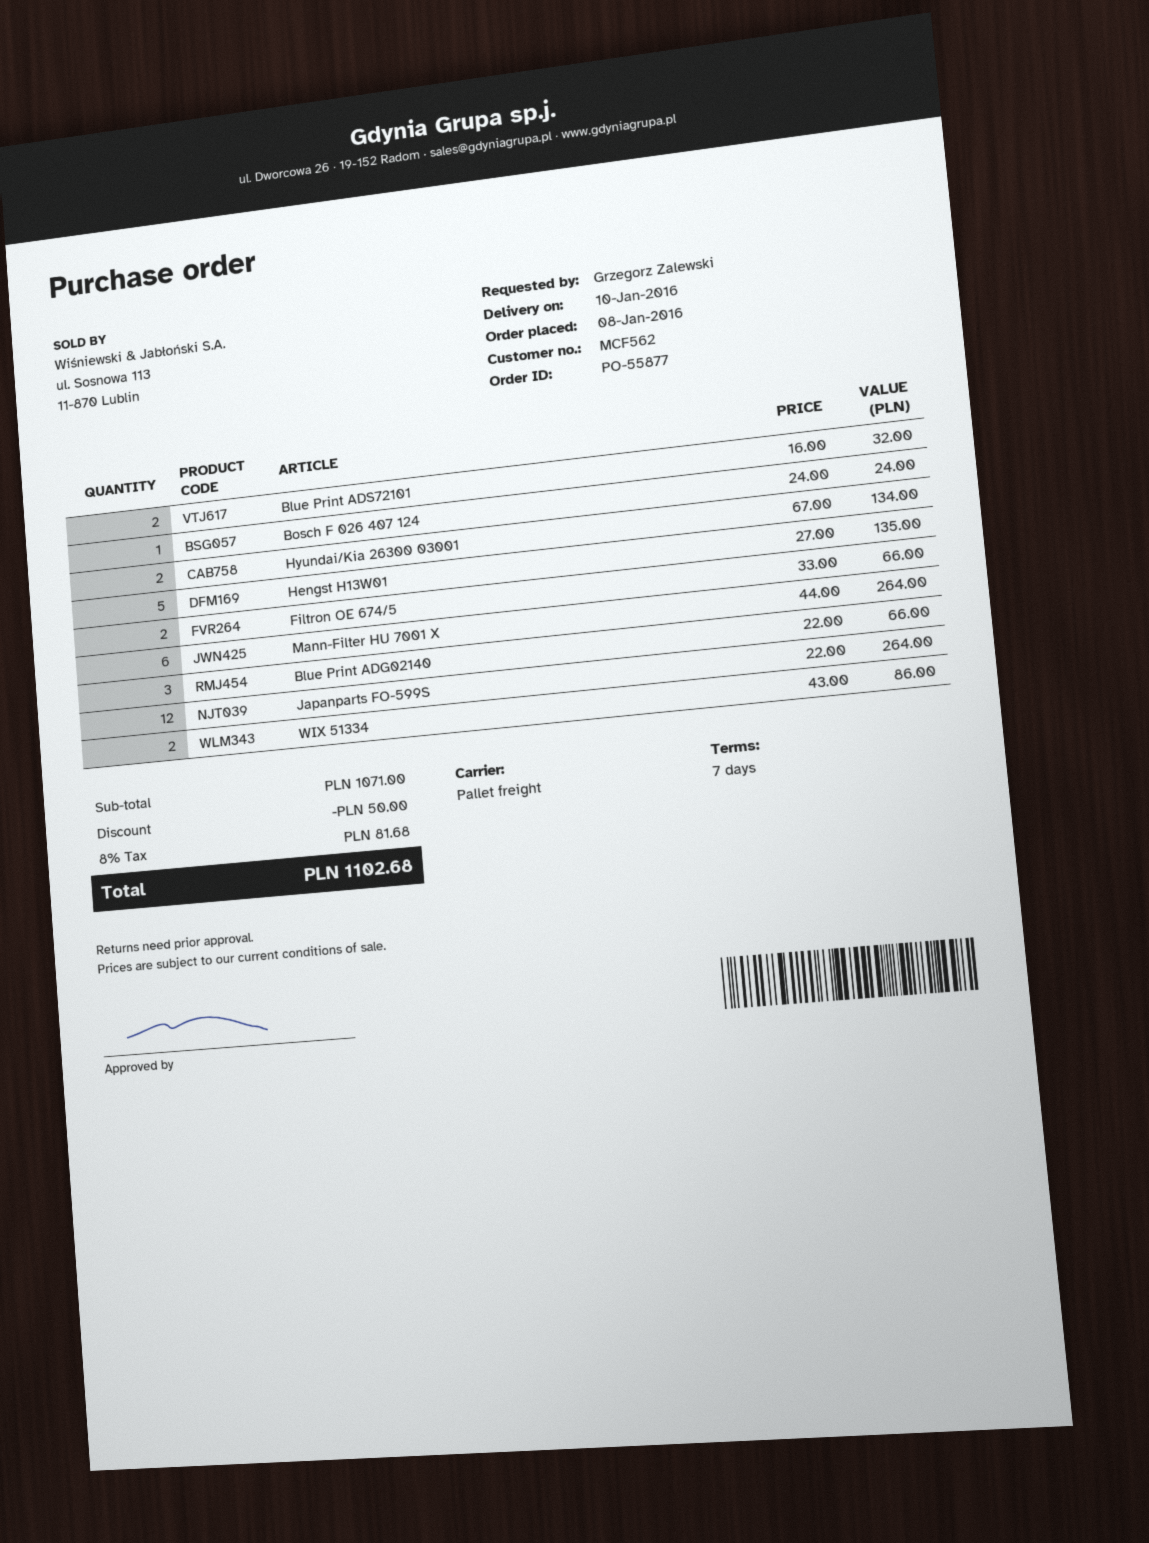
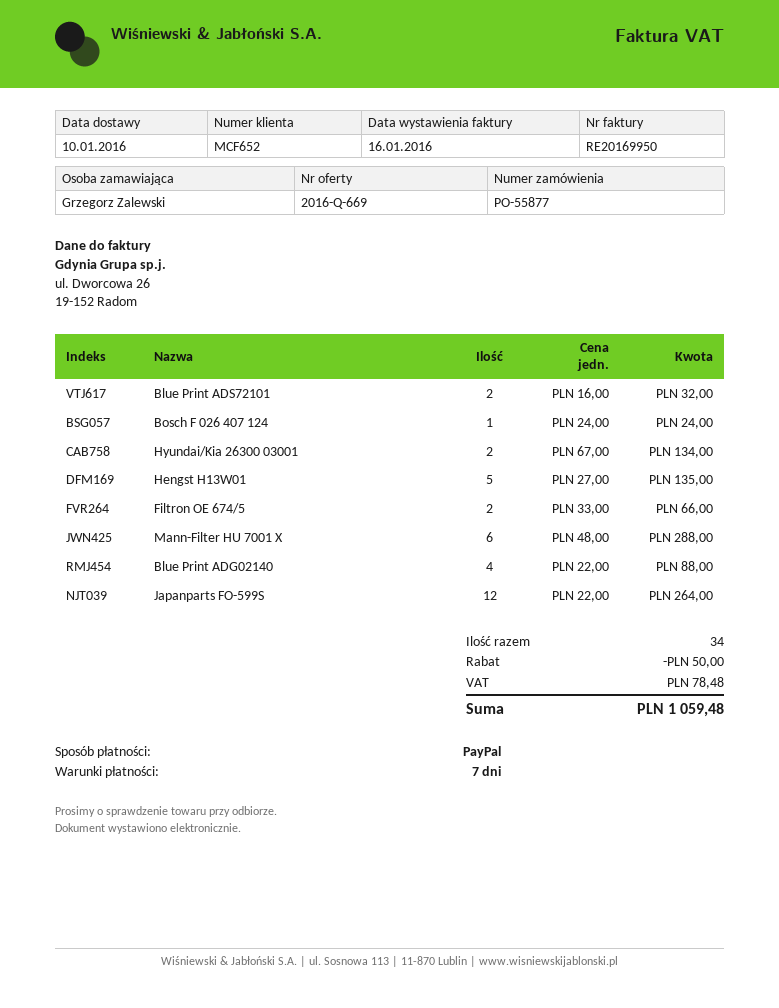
customer number: MCF562 -> MCF652
Mann-Filter HU 7001 X: 6 x 44.00 = 264.00 -> 6 x 48.00 = 288.00
Blue Print ADG02140: 3 x 22.00 = 66.00 -> 4 x 22.00 = 88.00
WIX 51334: 2 x 43.00 = 86.00 -> none
tax: 81.68 -> 78.48
total: 1102.68 -> 1059.48

